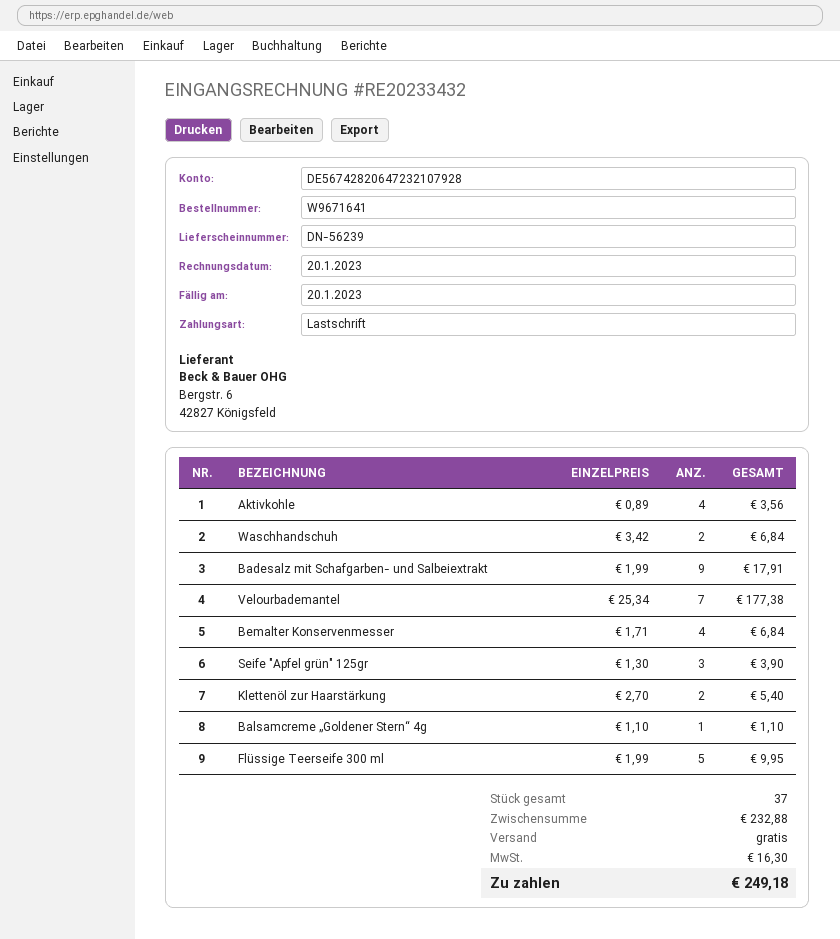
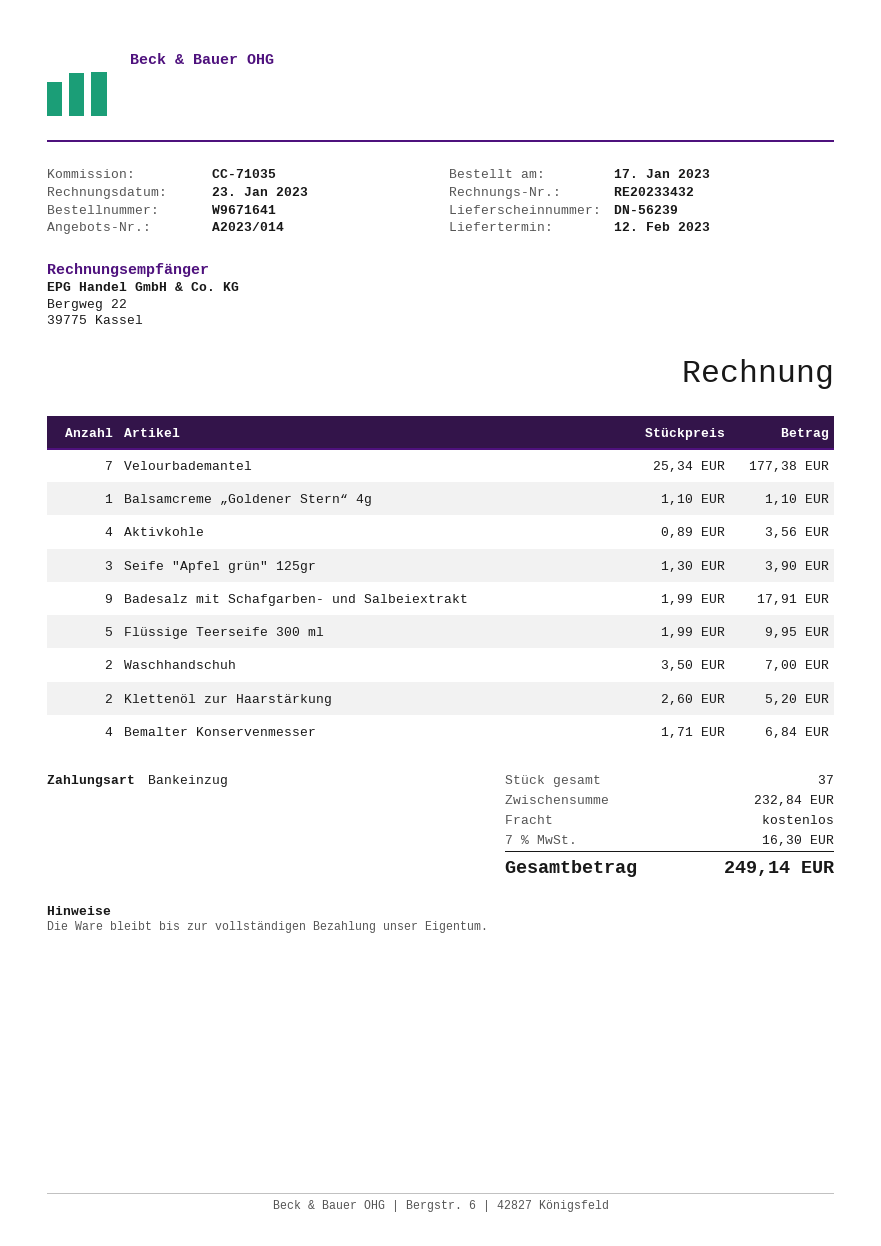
invoice date: 2023-01-20 -> 2023-01-23
Waschhandschuh: 2 x 3.42 = 6.84 -> 2 x 3.50 = 7.00
Klettenöl zur Haarstärkung: 2 x 2.70 = 5.40 -> 2 x 2.60 = 5.20
subtotal: 232.88 -> 232.84
total: 249.18 -> 249.14

